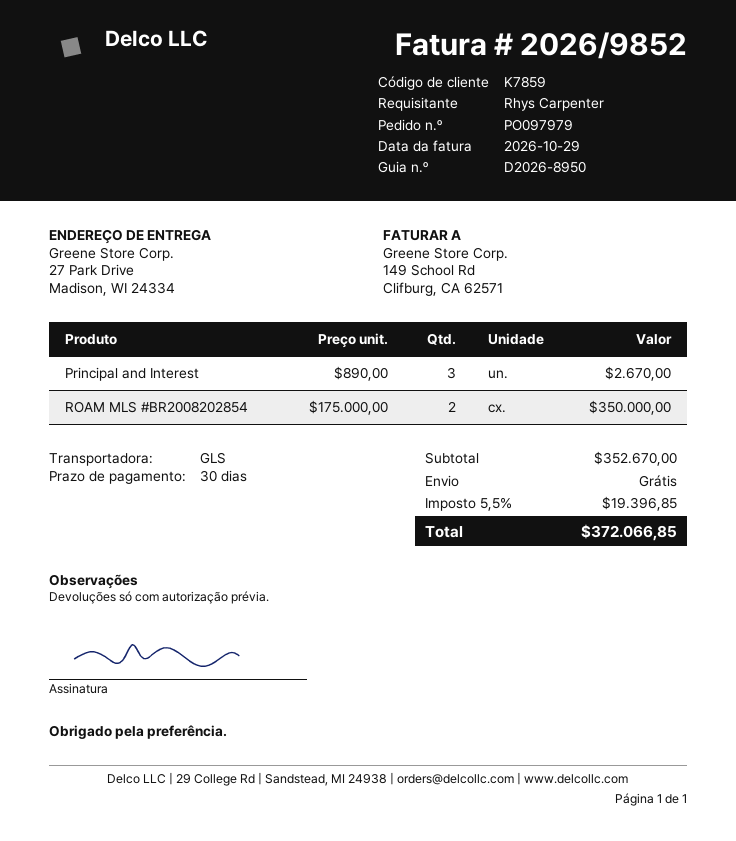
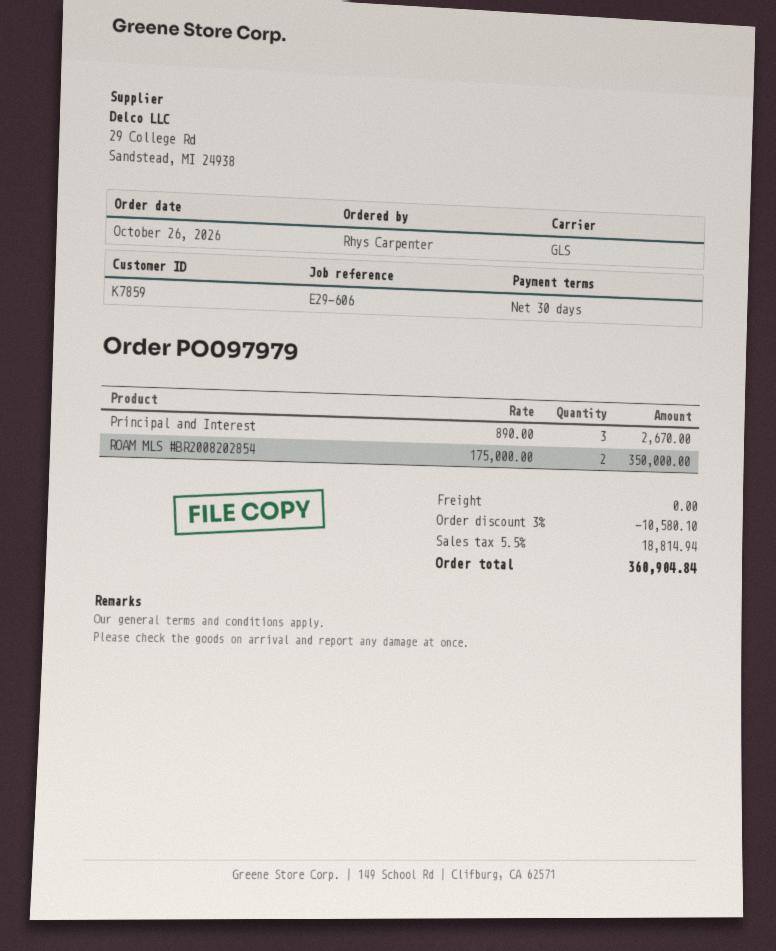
discount: none -> 3% = 10580.10
tax: 5.5% = 19396.85 -> 5.5% = 18814.94
total: 372066.85 -> 360904.84

